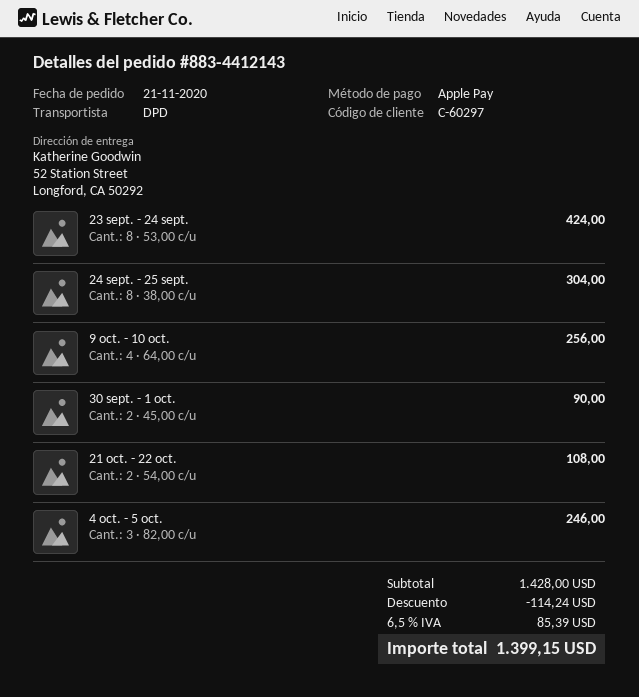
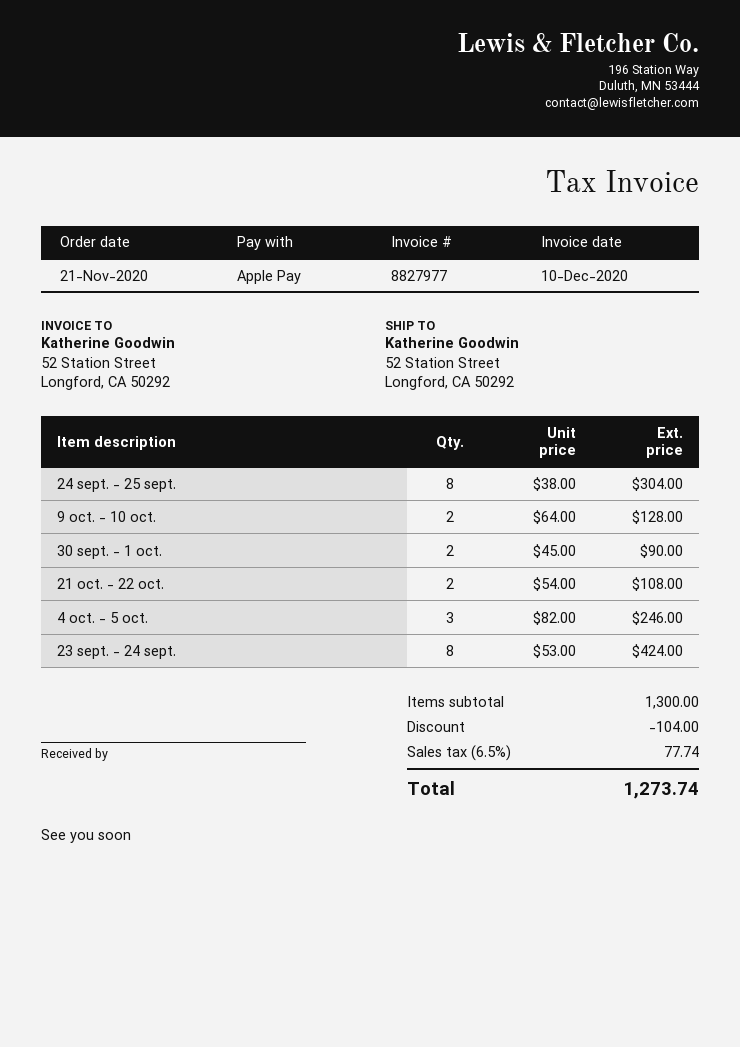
9 oct. - 10 oct.: 4 x 64.00 = 256.00 -> 2 x 64.00 = 128.00
subtotal: 1428.00 -> 1300.00
discount: 114.24 -> 104.00
tax: 6.5% = 85.39 -> 6.5% = 77.74
total: 1399.15 -> 1273.74

